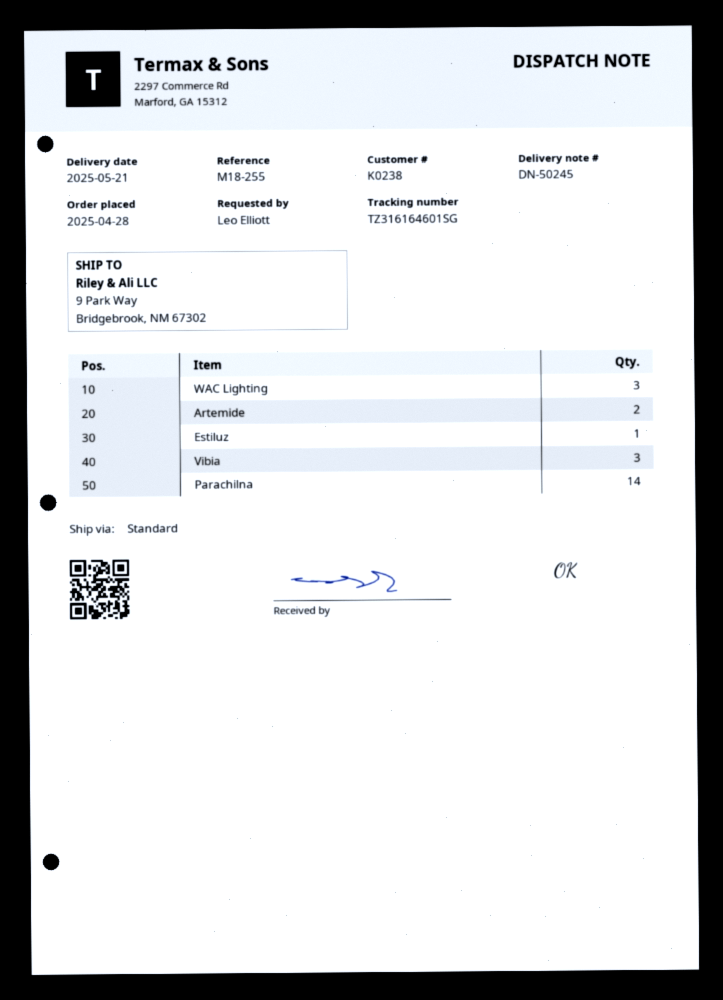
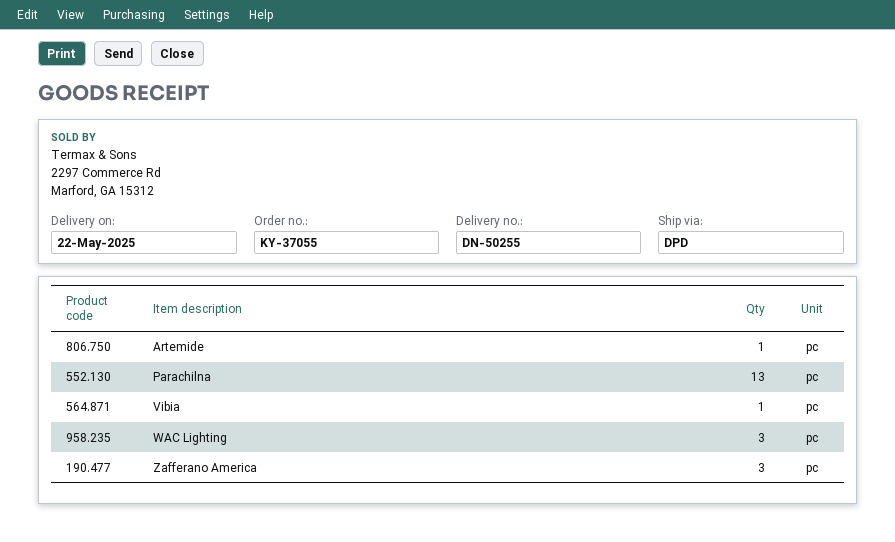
delivery note number: DN-50245 -> DN-50255
delivery date: 2025-05-21 -> 2025-05-22
shipping method: standard -> DPD
Artemide: 2 -> 1
Estiluz: 1 -> none
Vibia: 3 -> 1
Parachilna: 14 -> 13
Zafferano America: none -> 3

